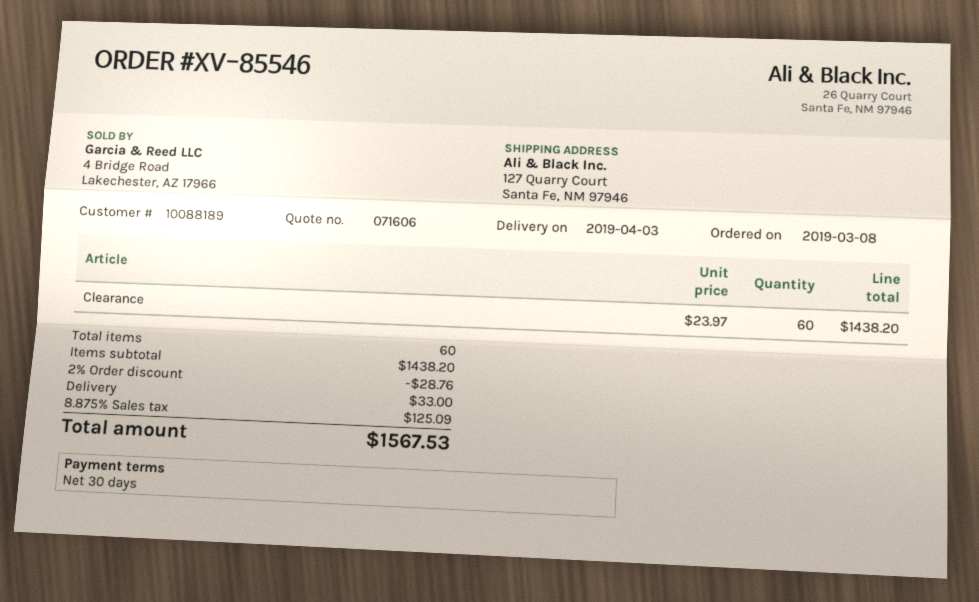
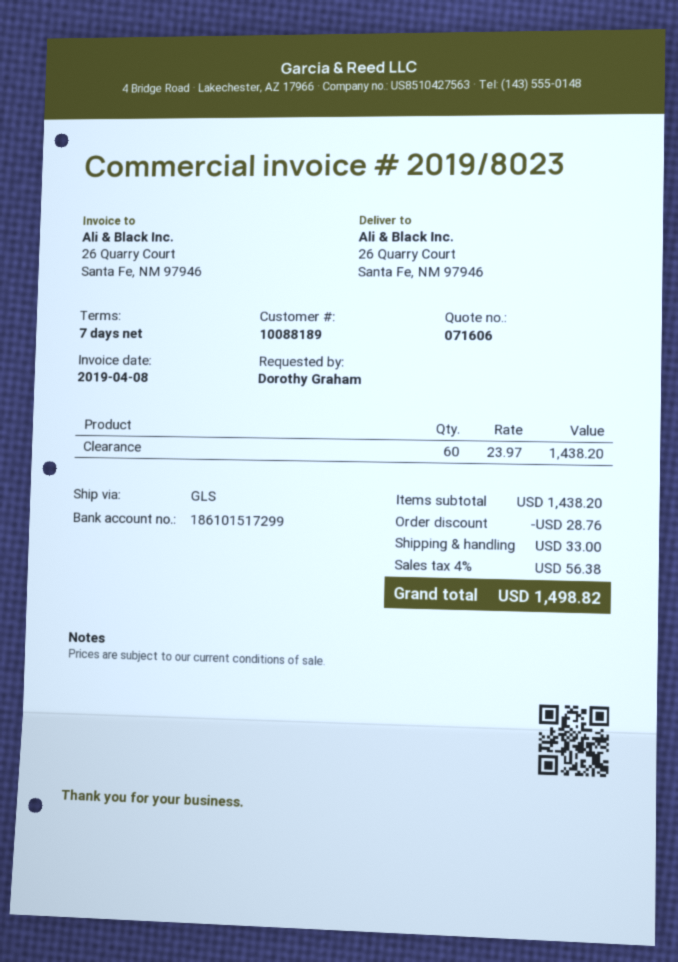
payment terms: 30 days -> 7 days
ship to: 127 Quarry Court, Santa Fe, NM 97946 -> 26 Quarry Court, Santa Fe, NM 97946
tax: 8.875% = 125.09 -> 4% = 56.38
total: 1567.53 -> 1498.82

